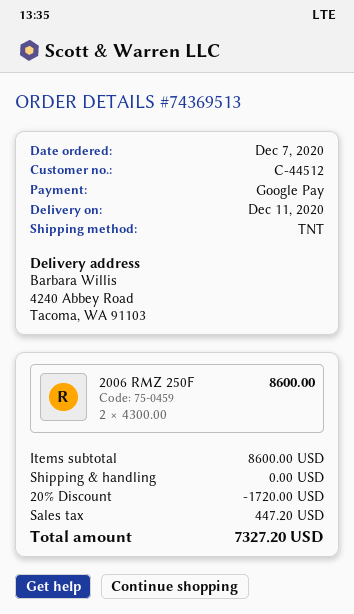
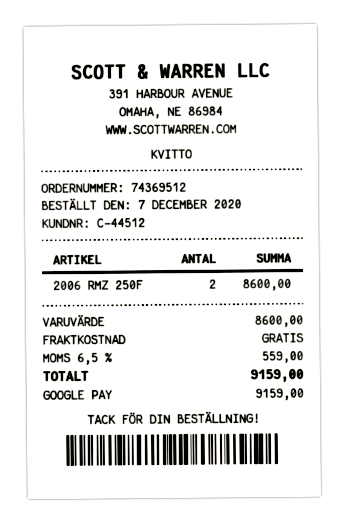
order number: 74369513 -> 74369512
discount: 20% = 1720.00 -> none
tax: 447.20 -> 559.00
total: 7327.20 -> 9159.00

